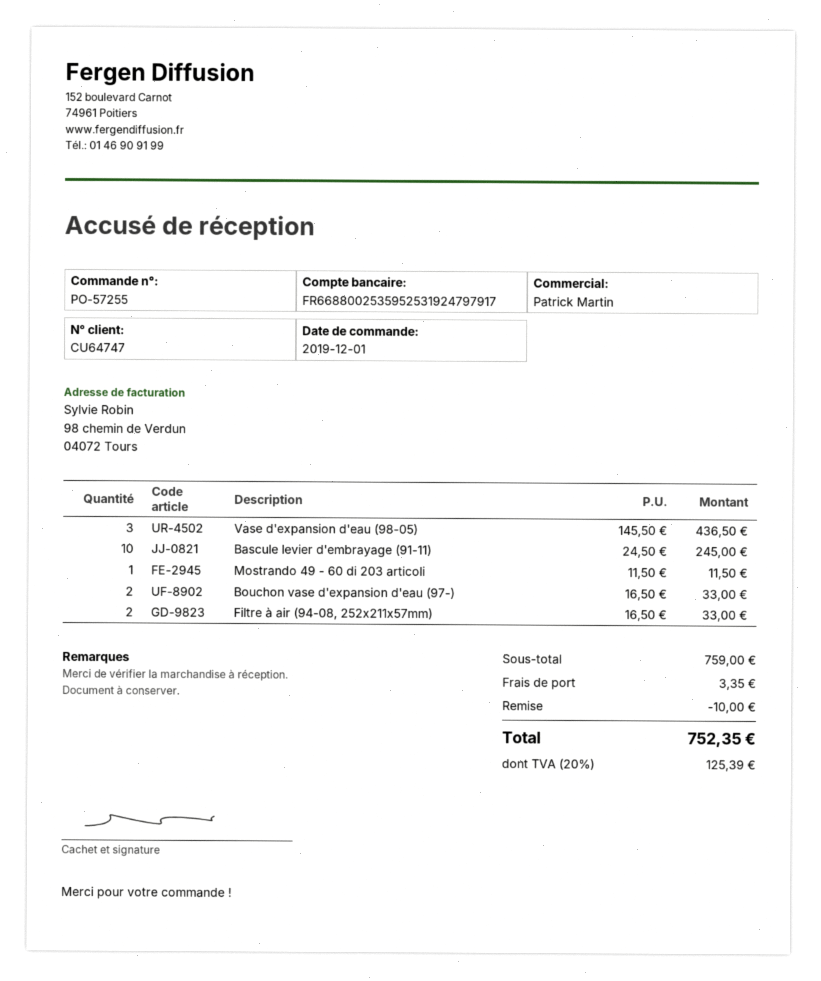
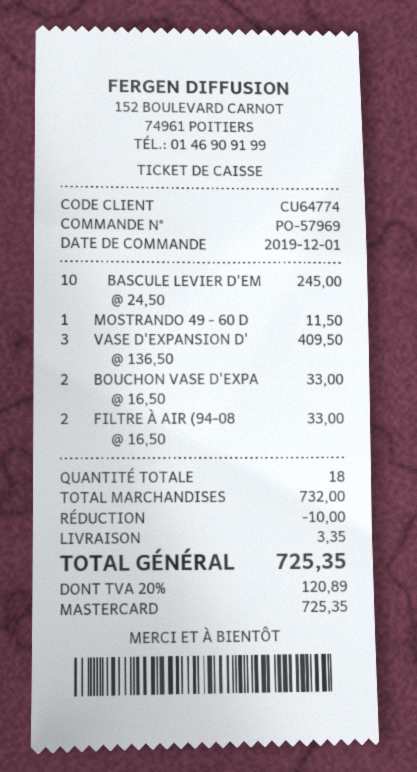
order number: PO-57255 -> PO-57969
customer number: CU64747 -> CU64774
Vase d'expansion d'eau (98-05): 3 x 145.50 = 436.50 -> 3 x 136.50 = 409.50
subtotal: 759.00 -> 732.00
tax: 20% = 125.39 -> 20% = 120.89
total: 752.35 -> 725.35

